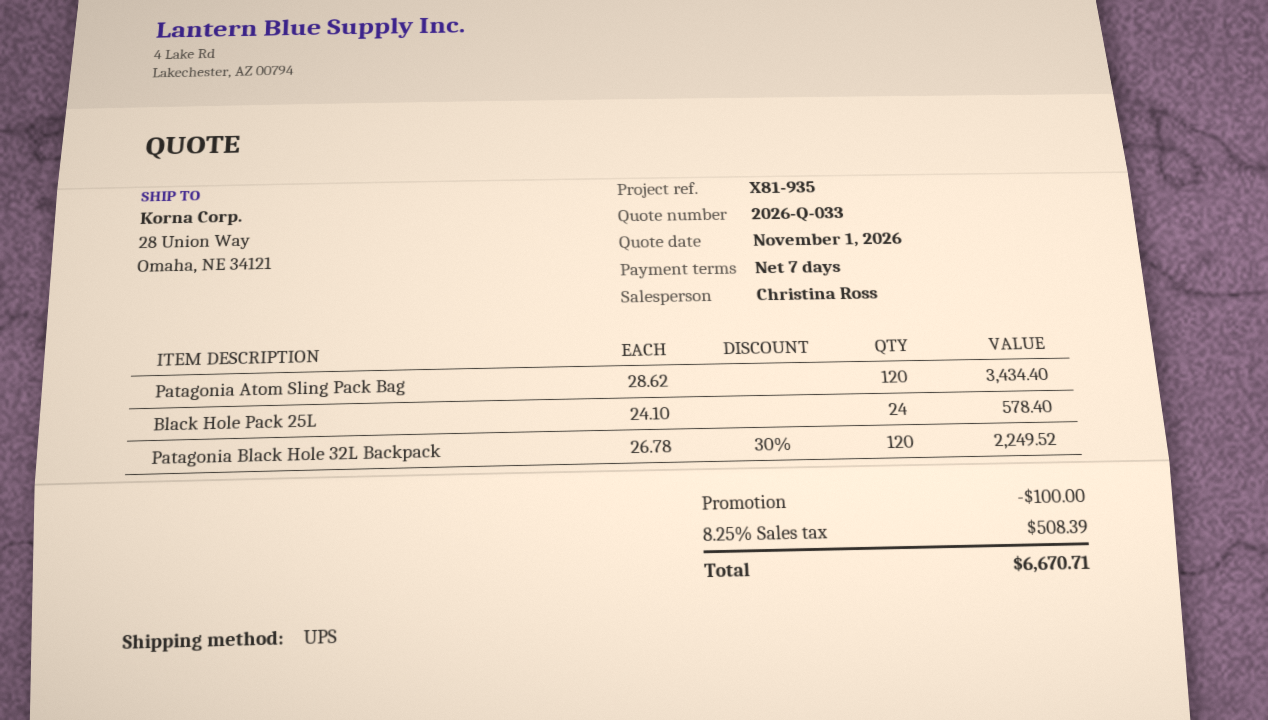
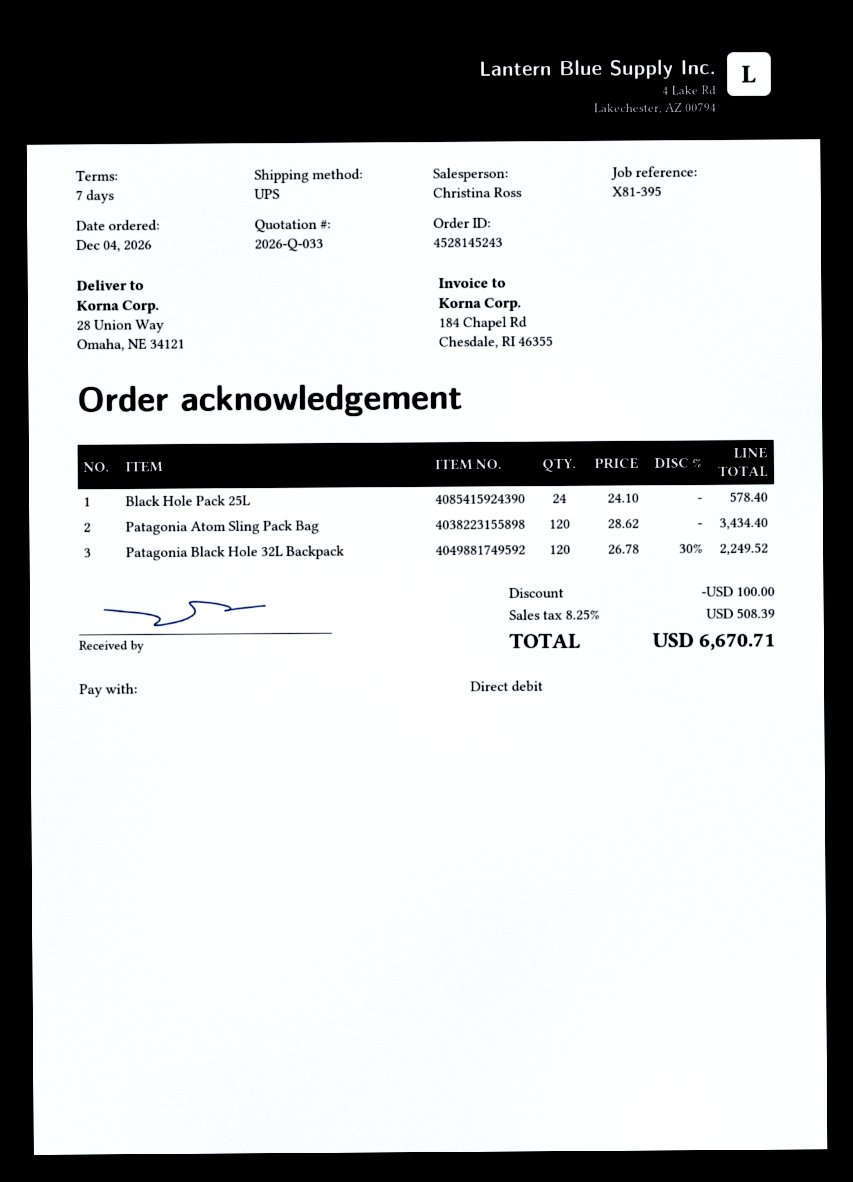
reference: X81-935 -> X81-395

